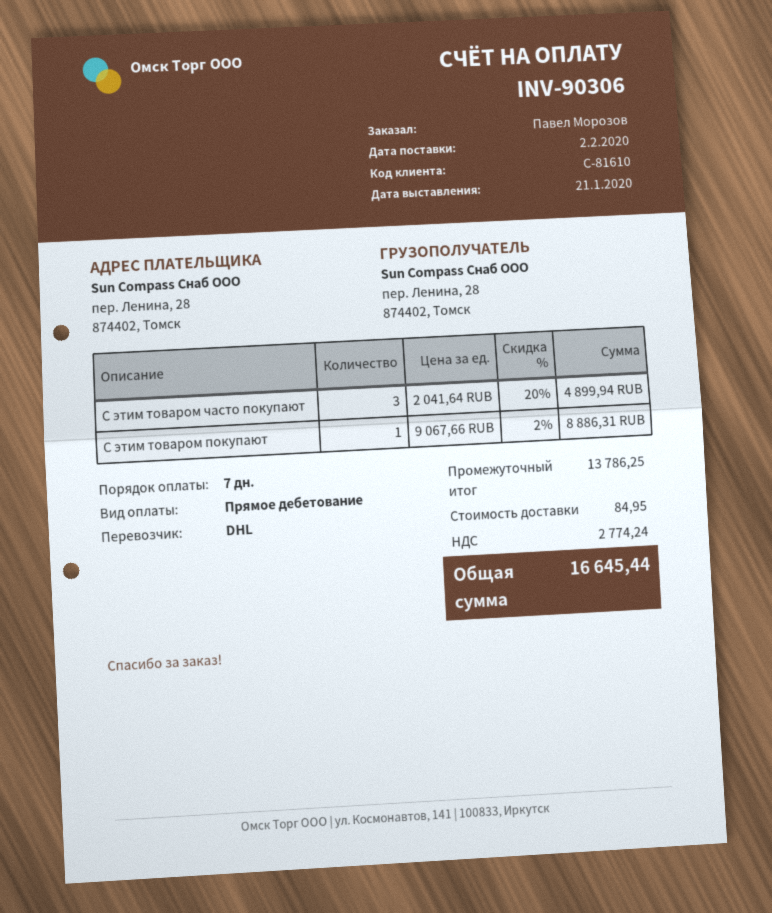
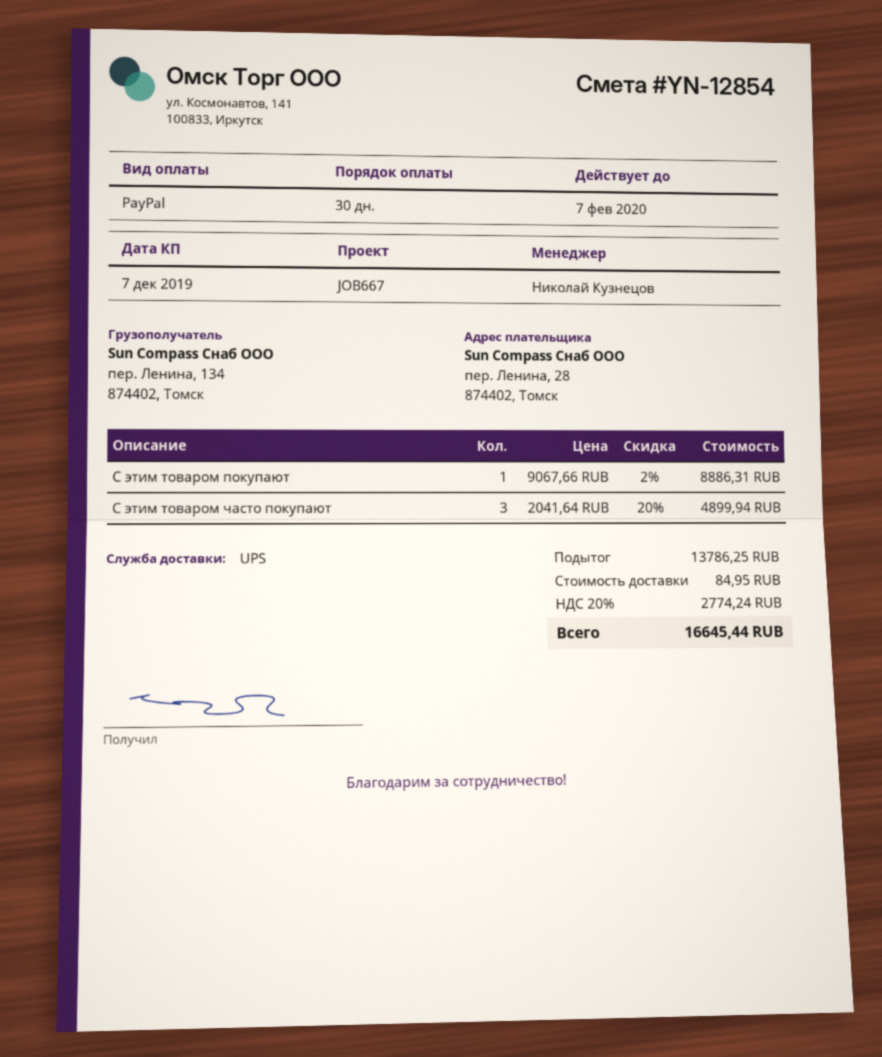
payment terms: 7 days -> 30 days
payment method: direct debit -> PayPal
shipping method: DHL -> UPS
ship to: пер. Ленина, 28, 874402, Томск -> пер. Ленина, 134, 874402, Томск

